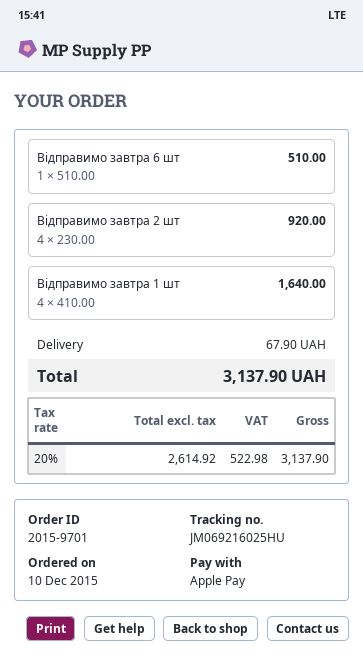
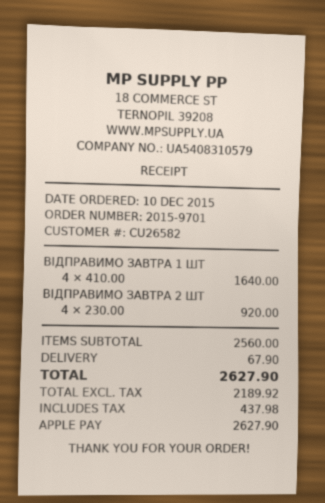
Відправимо завтра 6 шт: 1 x 510.00 = 510.00 -> none
net: 2614.92 -> 2189.92
tax: 522.98 -> 437.98
total: 3137.90 -> 2627.90

